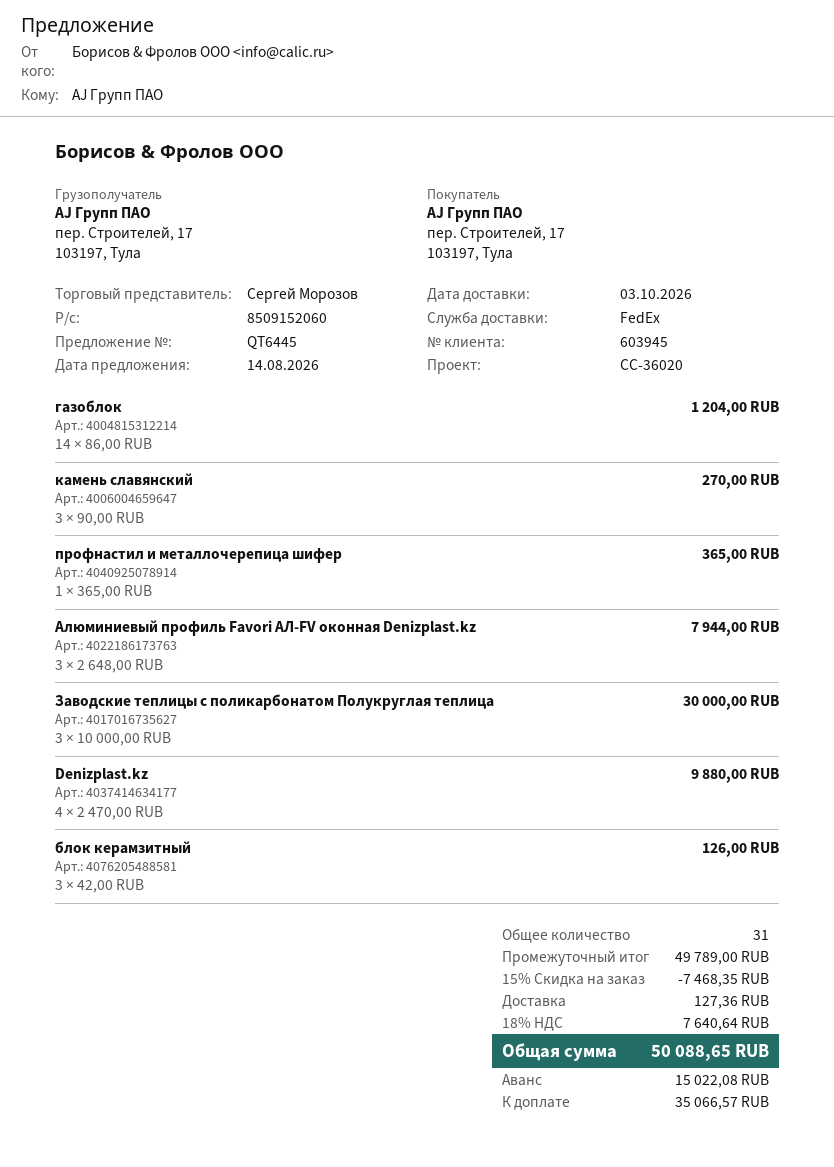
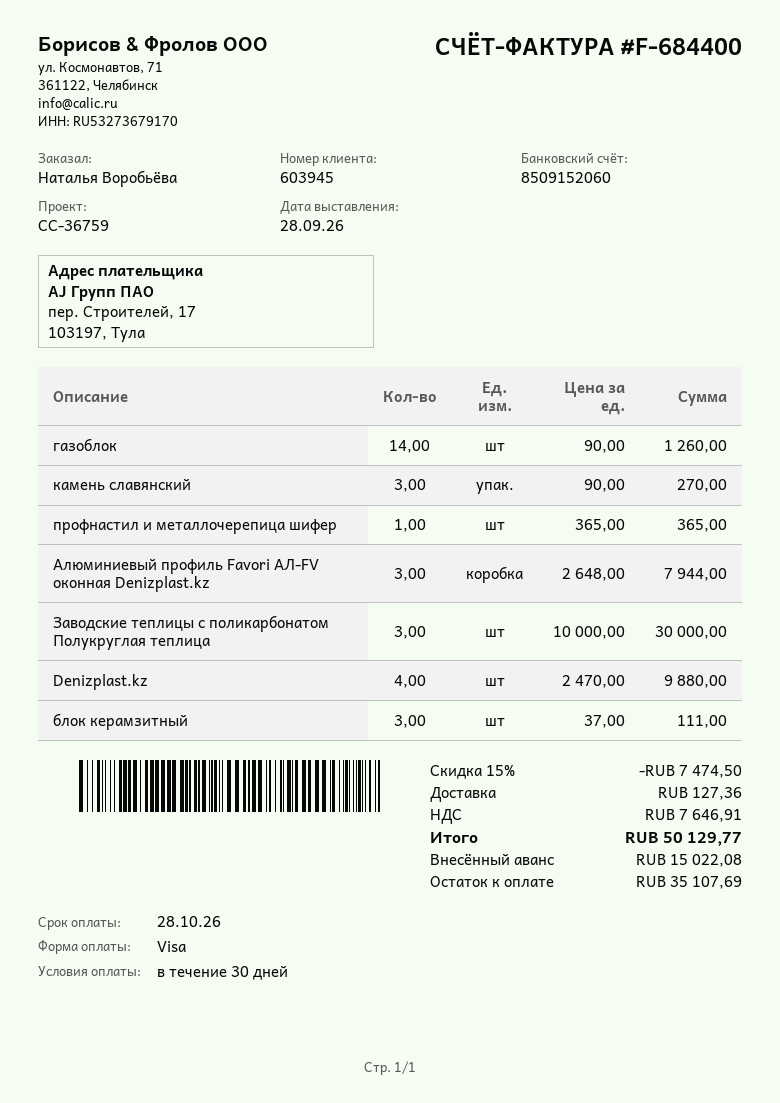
reference: CC-36020 -> CC-36759
газоблок: 14 x 86.00 = 1204.00 -> 14 x 90.00 = 1260.00
блок керамзитный: 3 x 42.00 = 126.00 -> 3 x 37.00 = 111.00
discount: 15% = 7468.35 -> 15% = 7474.50
tax: 7640.64 -> 7646.91
total: 50088.65 -> 50129.77
balance: 35066.57 -> 35107.69

